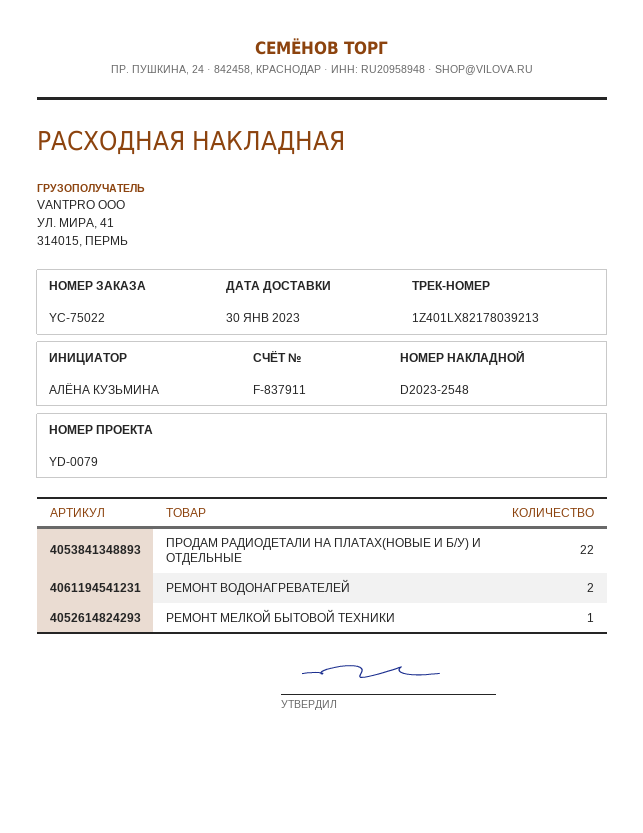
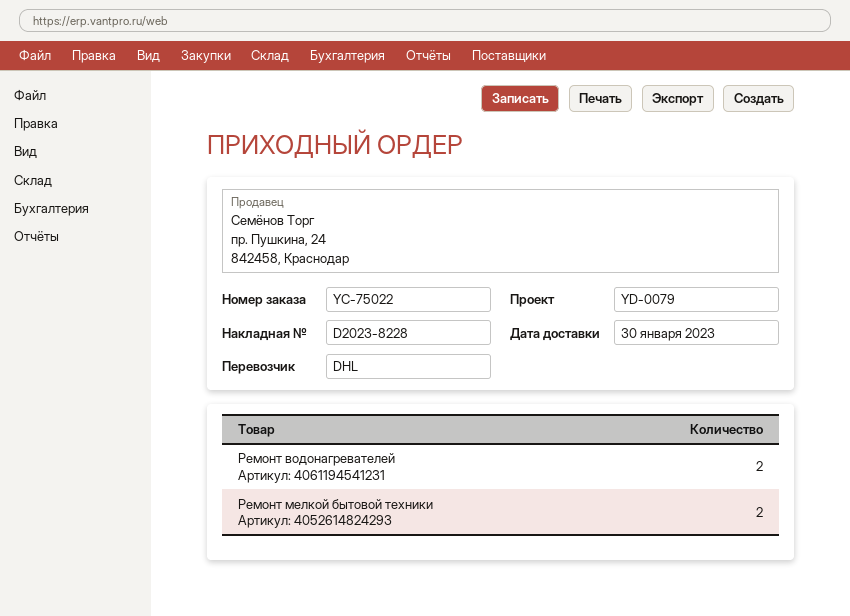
delivery note number: D2023-2548 -> D2023-8228
ПРОДАМ РАДИОДЕТАЛИ НА ПЛАТАХ(НОВЫЕ И Б/У) И ОТДЕЛЬНЫЕ: 22 -> none
РЕМОНТ МЕЛКОЙ БЫТОВОЙ ТЕХНИКИ: 1 -> 2

